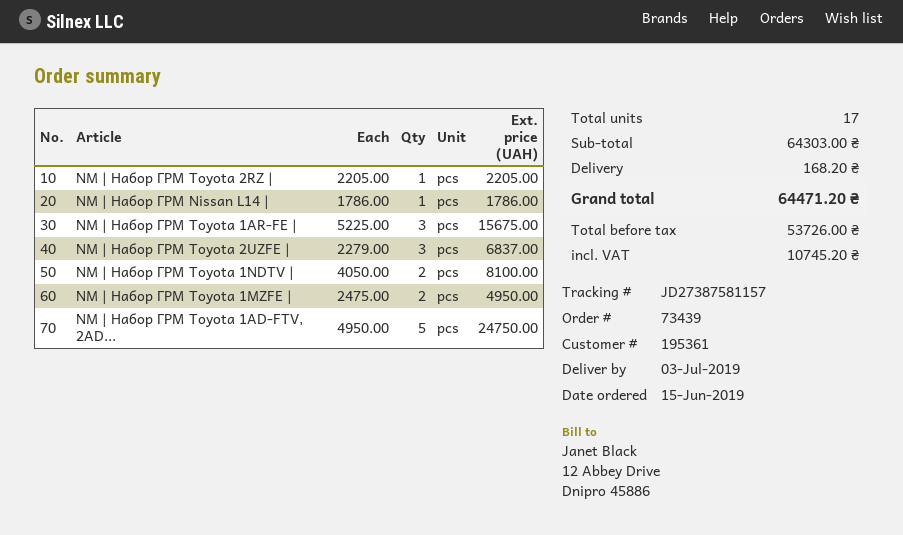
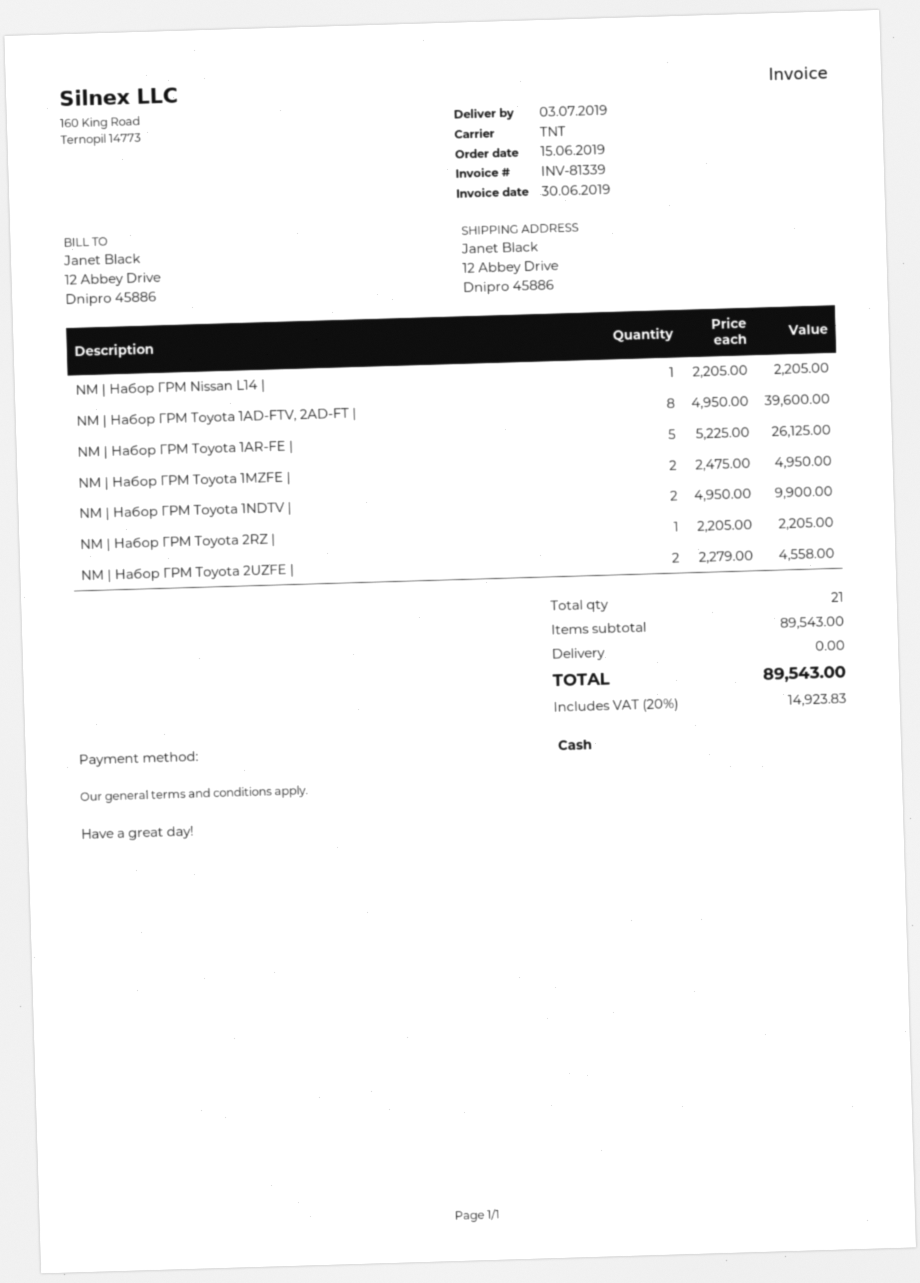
NM | Набор ГРМ Nissan L14 |: 1 x 1786.00 = 1786.00 -> 1 x 2205.00 = 2205.00
NM | Набор ГРМ Toyota 1AR-FE |: 3 x 5225.00 = 15675.00 -> 5 x 5225.00 = 26125.00
NM | Набор ГРМ Toyota 2UZFE |: 3 x 2279.00 = 6837.00 -> 2 x 2279.00 = 4558.00
NM | Набор ГРМ Toyota 1NDTV |: 2 x 4050.00 = 8100.00 -> 2 x 4950.00 = 9900.00
NM | Набор ГРМ Toyota 1AD-FTV, 2AD...: 5 x 4950.00 = 24750.00 -> 8 x 4950.00 = 39600.00
total quantity: 17 -> 21
subtotal: 64303.00 -> 89543.00
shipping: 168.20 -> 0.00
tax: 10745.20 -> 14923.83
total: 64471.20 -> 89543.00

